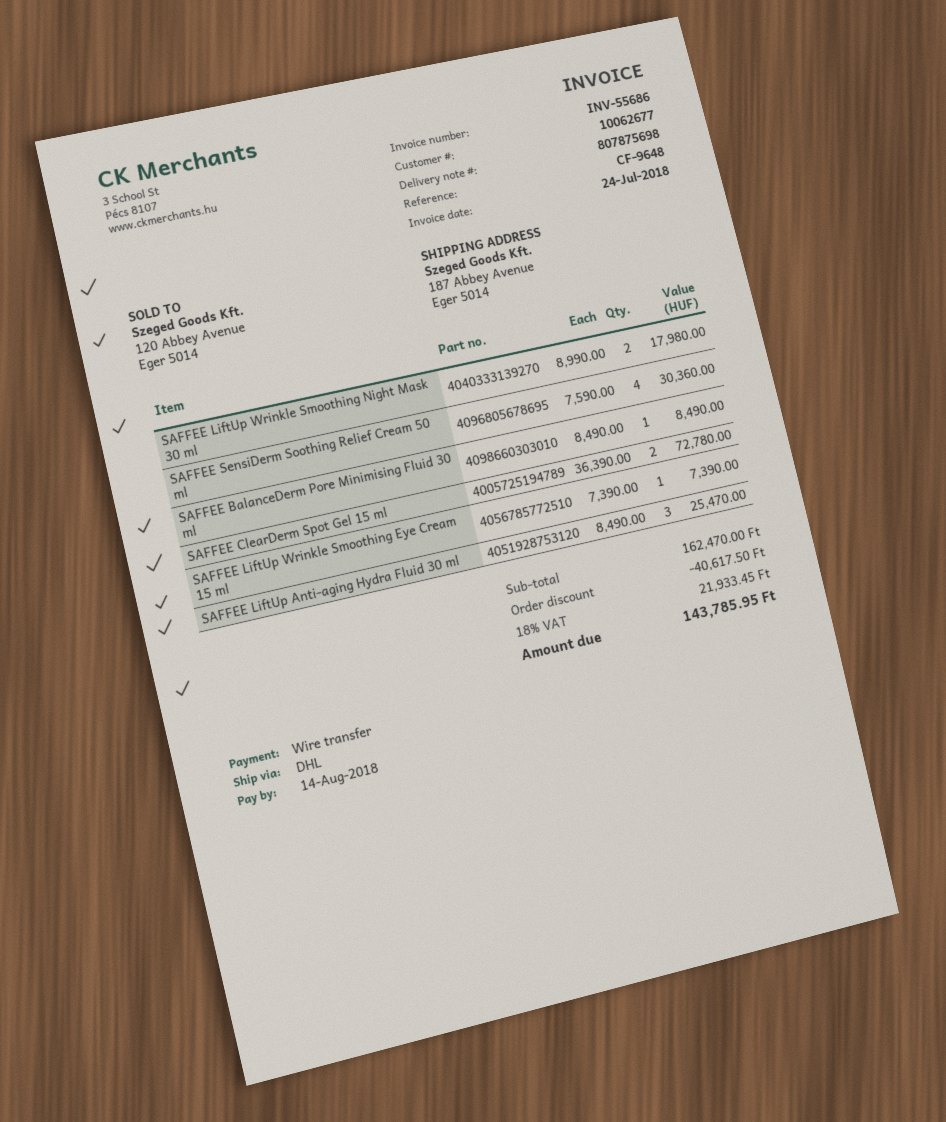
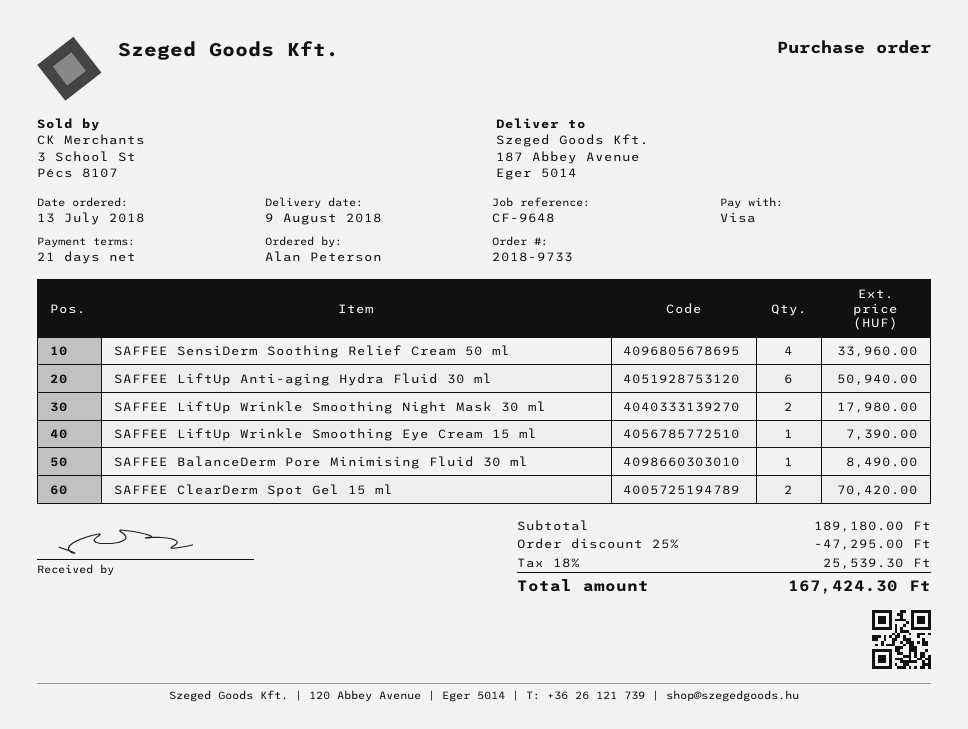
payment method: bank transfer -> Visa
SAFFEE SensiDerm Soothing Relief Cream 50 ml: 4 for 30360.00 -> 4 for 33960.00
SAFFEE ClearDerm Spot Gel 15 ml: 2 for 72780.00 -> 2 for 70420.00
SAFFEE LiftUp Anti-aging Hydra Fluid 30 ml: 3 for 25470.00 -> 6 for 50940.00
subtotal: 162470.00 -> 189180.00
discount: 40617.50 -> 47295.00
tax: 18% = 21933.45 -> 18% = 25539.30
total: 143785.95 -> 167424.30

